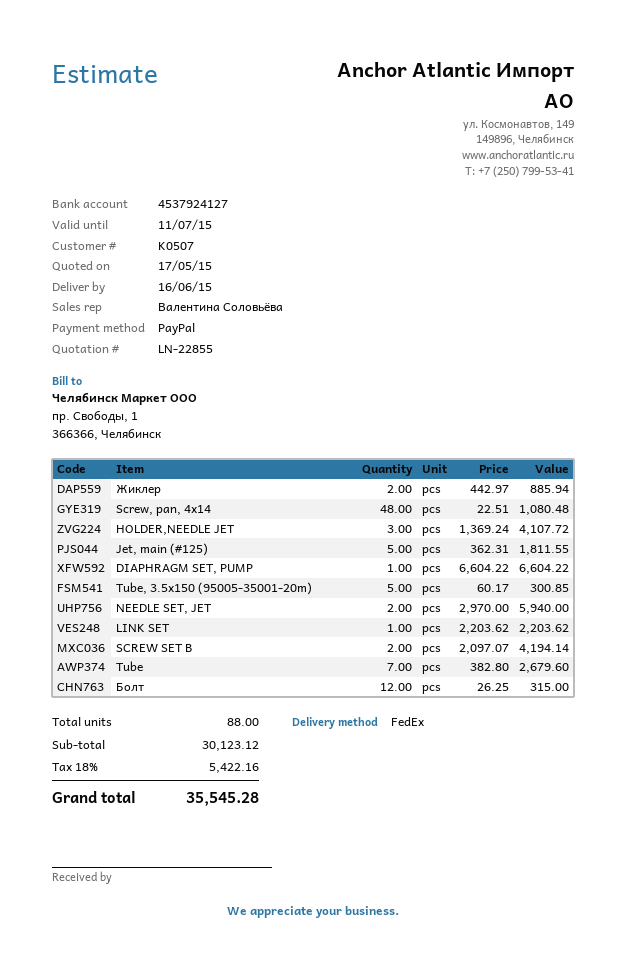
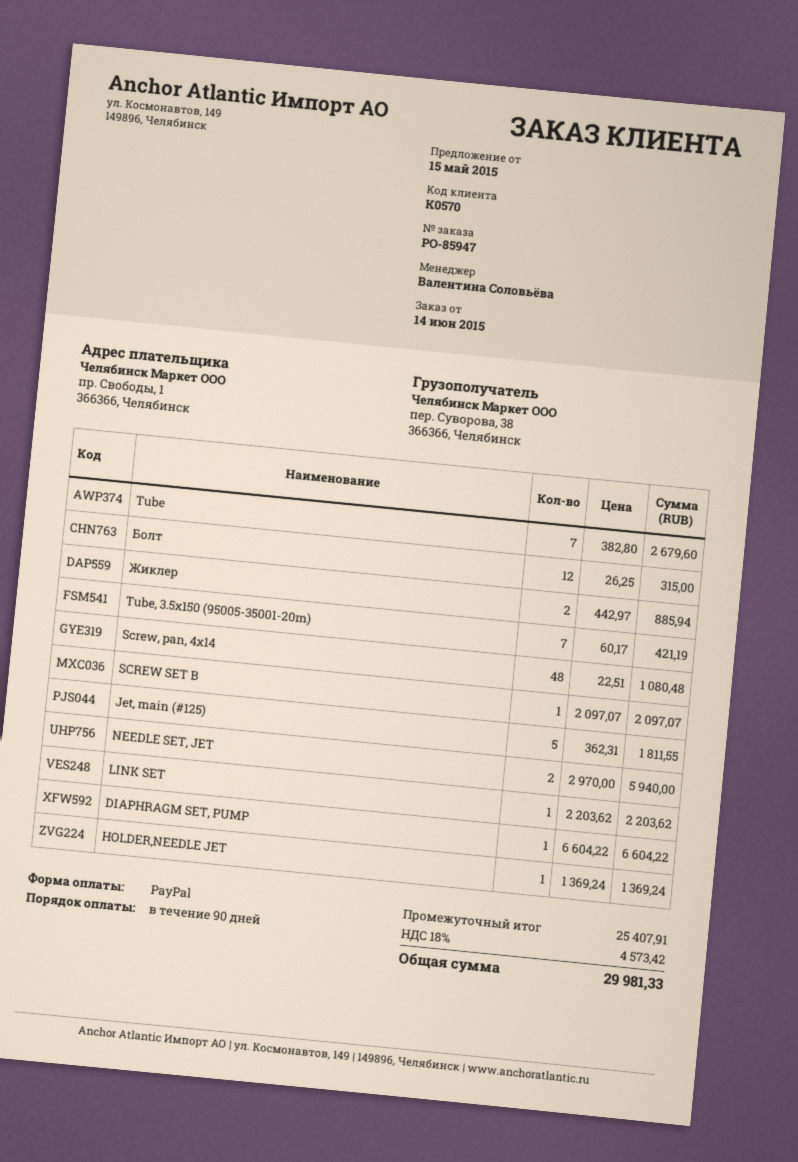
quote date: 2015-05-17 -> 2015-05-15
customer number: K0507 -> K0570
HOLDER,NEEDLE JET: 3 x 1369.24 = 4107.72 -> 1 x 1369.24 = 1369.24
Tube, 3.5x150 (95005-35001-20m): 5 x 60.17 = 300.85 -> 7 x 60.17 = 421.19
SCREW SET B: 2 x 2097.07 = 4194.14 -> 1 x 2097.07 = 2097.07
subtotal: 30123.12 -> 25407.91
tax: 18% = 5422.16 -> 18% = 4573.42
total: 35545.28 -> 29981.33

